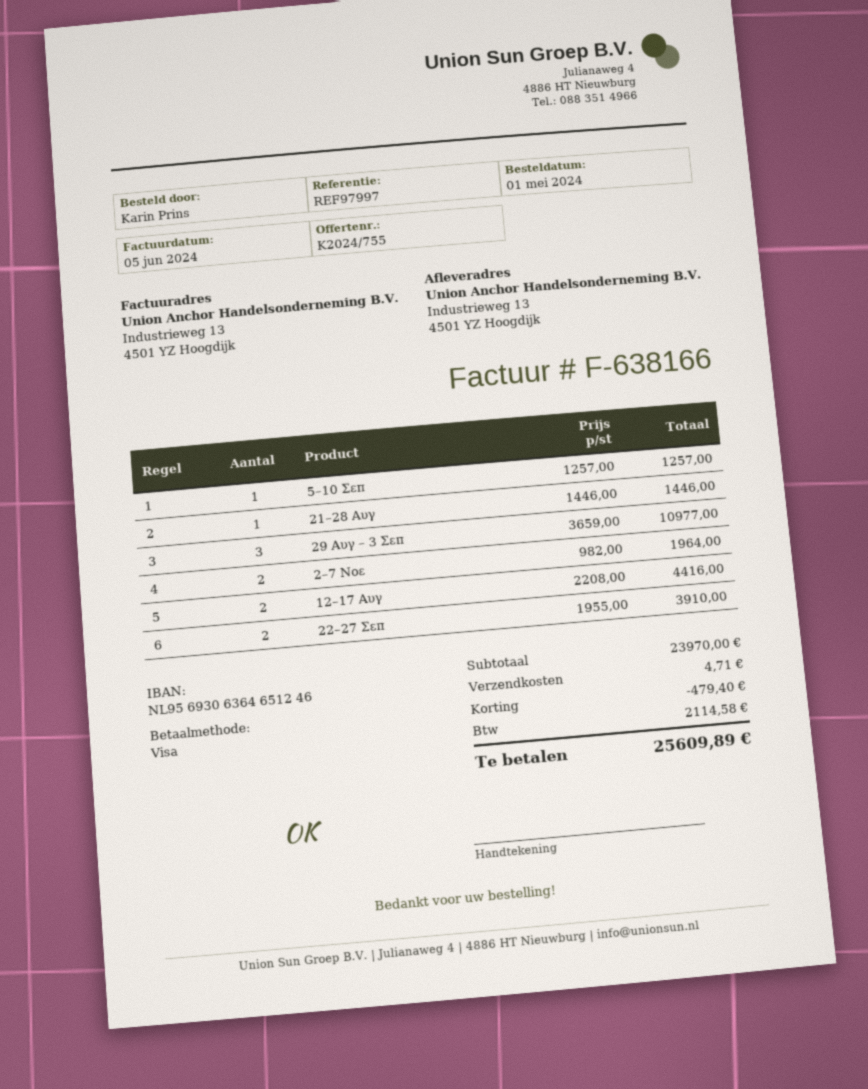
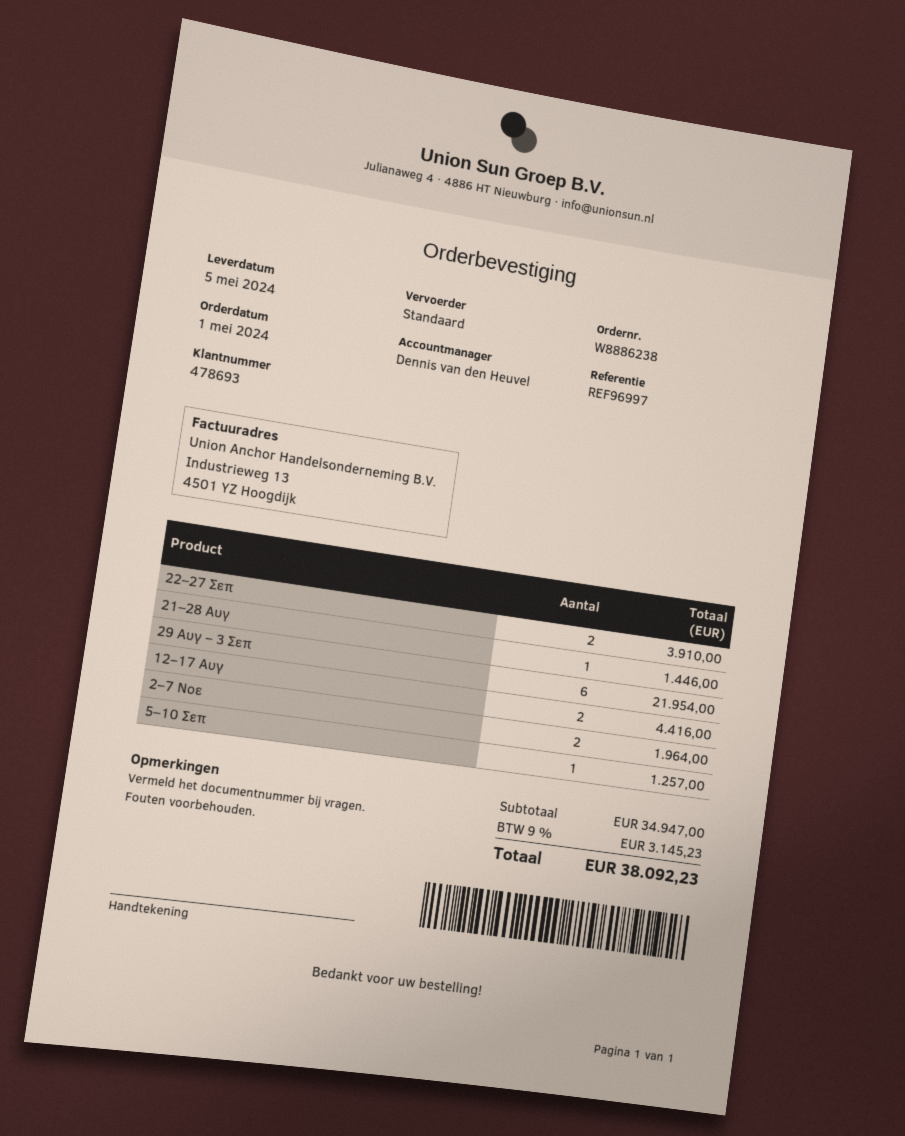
reference: REF97997 -> REF96997
29 Αυγ – 3 Σεπ: 3 for 10977.00 -> 6 for 21954.00
subtotal: 23970.00 -> 34947.00
discount: 479.40 -> none
shipping: 4.71 -> none
tax: 2114.58 -> 3145.23
total: 25609.89 -> 38092.23

